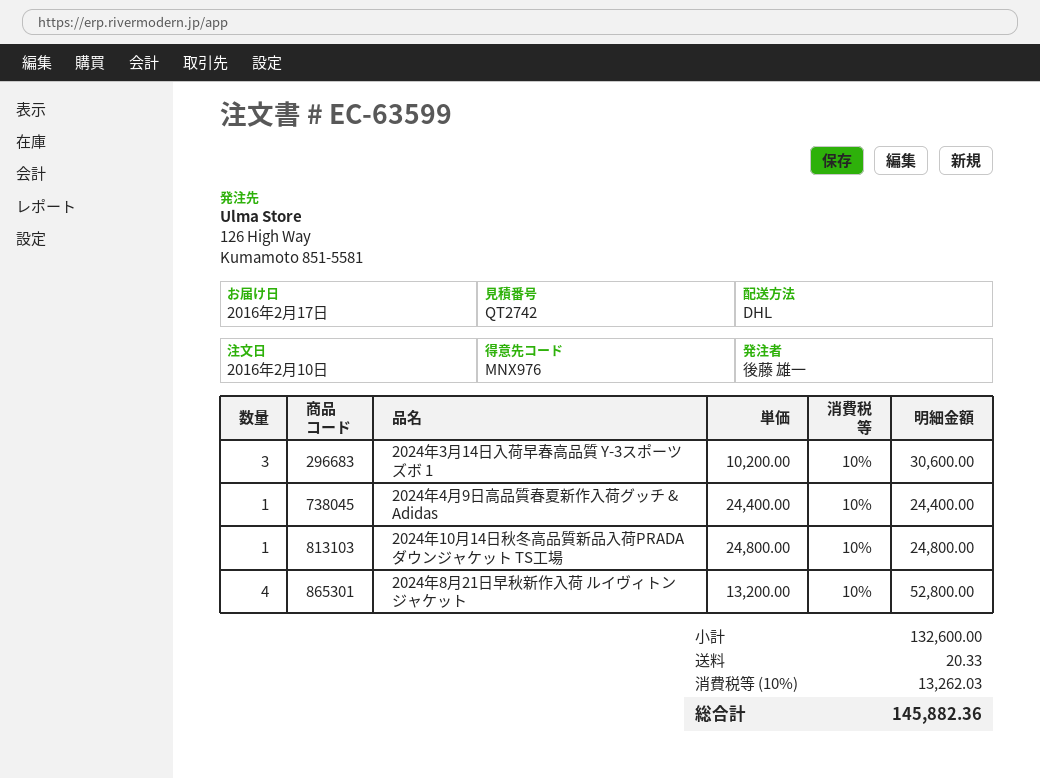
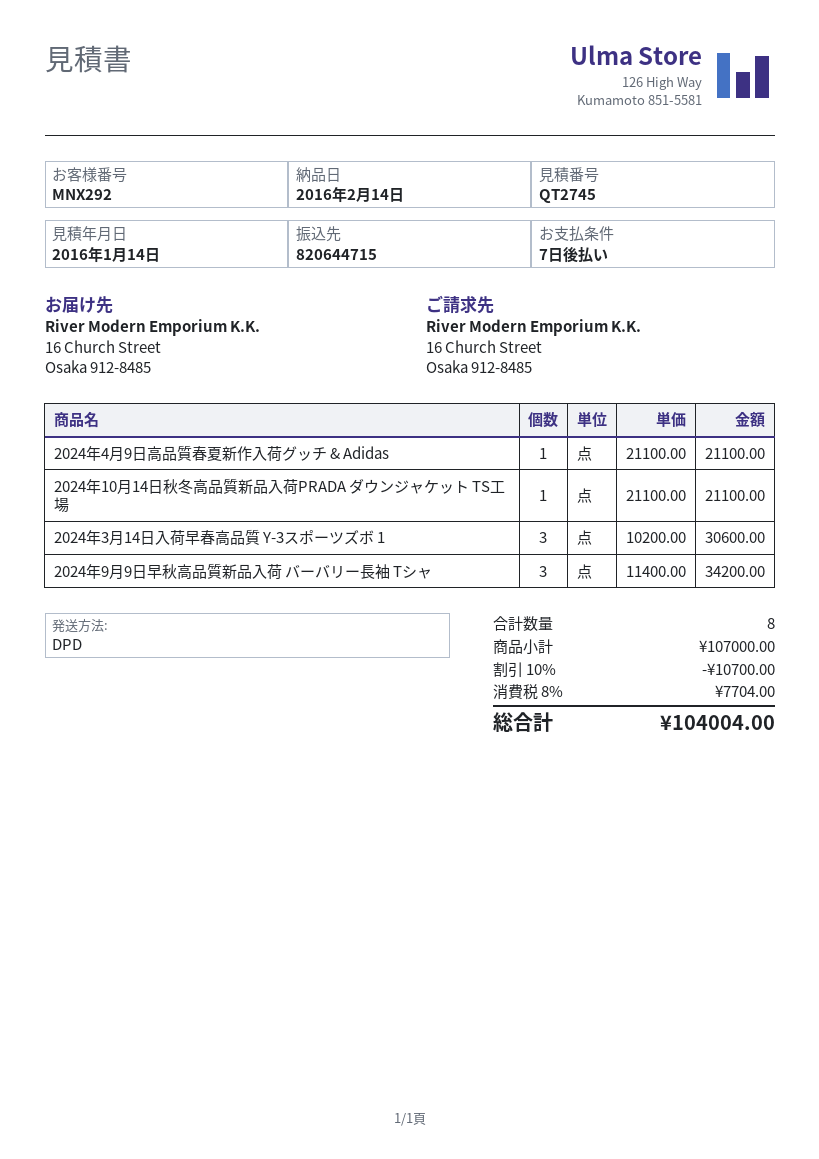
quote number: QT2742 -> QT2745
delivery date: 2016-02-17 -> 2016-02-14
customer number: MNX976 -> MNX292
shipping method: DHL -> DPD
2024年4月9日高品質春夏新作入荷グッチ & Adidas: 1 x 24400.00 = 24400.00 -> 1 x 21100.00 = 21100.00
2024年10月14日秋冬高品質新品入荷PRADA ダウンジャケット TS工場: 1 x 24800.00 = 24800.00 -> 1 x 21100.00 = 21100.00
2024年8月21日早秋新作入荷 ルイヴィトン ジャケット: 4 x 13200.00 = 52800.00 -> none
2024年9月9日早秋高品質新品入荷 バーバリー長袖 Tシャ: none -> 3 x 11400.00 = 34200.00
subtotal: 132600.00 -> 107000.00
discount: none -> 10% = 10700.00
shipping: 20.33 -> none
tax: 10% = 13262.03 -> 8% = 7704.00
total: 145882.36 -> 104004.00

